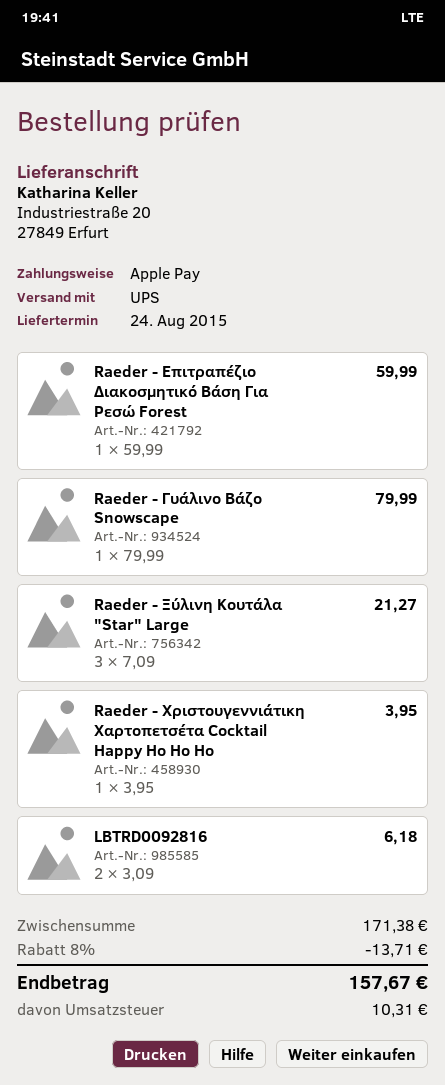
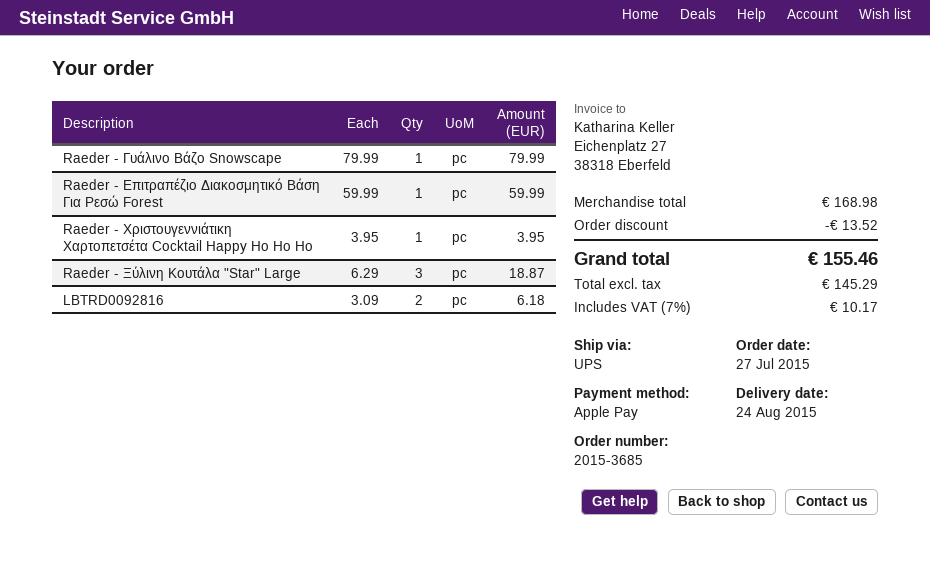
Raeder - Ξύλινη Κουτάλα "Star" Large: 3 x 7.09 = 21.27 -> 3 x 6.29 = 18.87
subtotal: 171.38 -> 168.98
discount: 13.71 -> 13.52
tax: 10.31 -> 10.17
total: 157.67 -> 155.46

